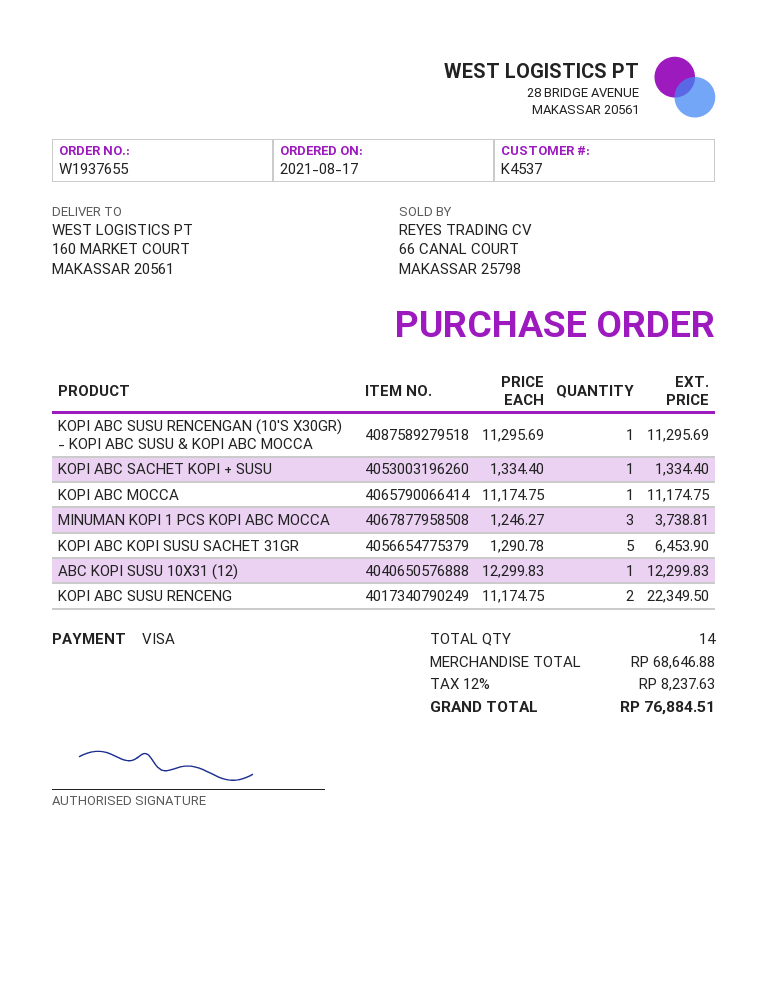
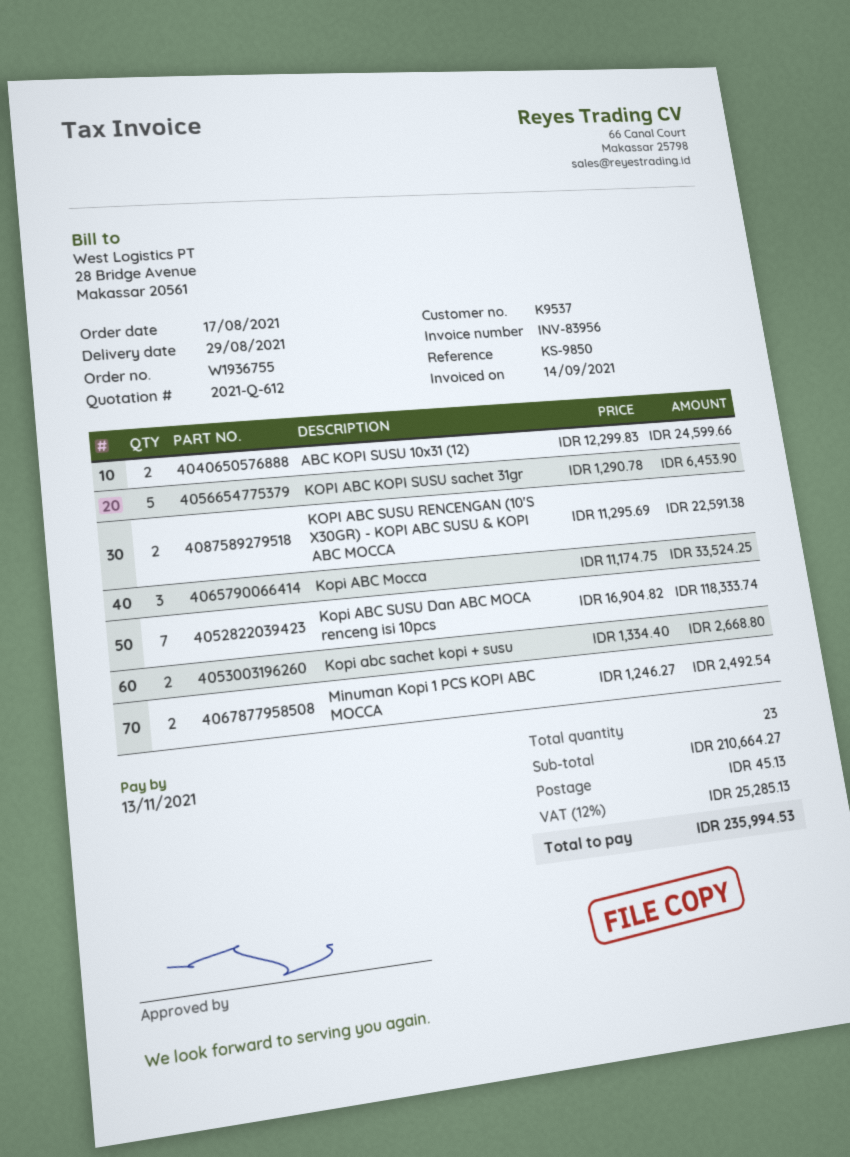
order number: W1937655 -> W1936755
customer number: K4537 -> K9537
KOPI ABC SUSU RENCENGAN (10'S X30GR) - KOPI ABC SUSU & KOPI ABC MOCCA: 1 x 11295.69 = 11295.69 -> 2 x 11295.69 = 22591.38
KOPI ABC SACHET KOPI + SUSU: 1 x 1334.40 = 1334.40 -> 2 x 1334.40 = 2668.80
KOPI ABC MOCCA: 1 x 11174.75 = 11174.75 -> 3 x 11174.75 = 33524.25
MINUMAN KOPI 1 PCS KOPI ABC MOCCA: 3 x 1246.27 = 3738.81 -> 2 x 1246.27 = 2492.54
ABC KOPI SUSU 10X31 (12): 1 x 12299.83 = 12299.83 -> 2 x 12299.83 = 24599.66
KOPI ABC SUSU RENCENG: 2 x 11174.75 = 22349.50 -> none
Kopi ABC SUSU Dan ABC MOCA renceng isi 10pcs: none -> 7 x 16904.82 = 118333.74
total quantity: 14 -> 23
subtotal: 68646.88 -> 210664.27
shipping: none -> 45.13
tax: 12% = 8237.63 -> 12% = 25285.13
total: 76884.51 -> 235994.53

